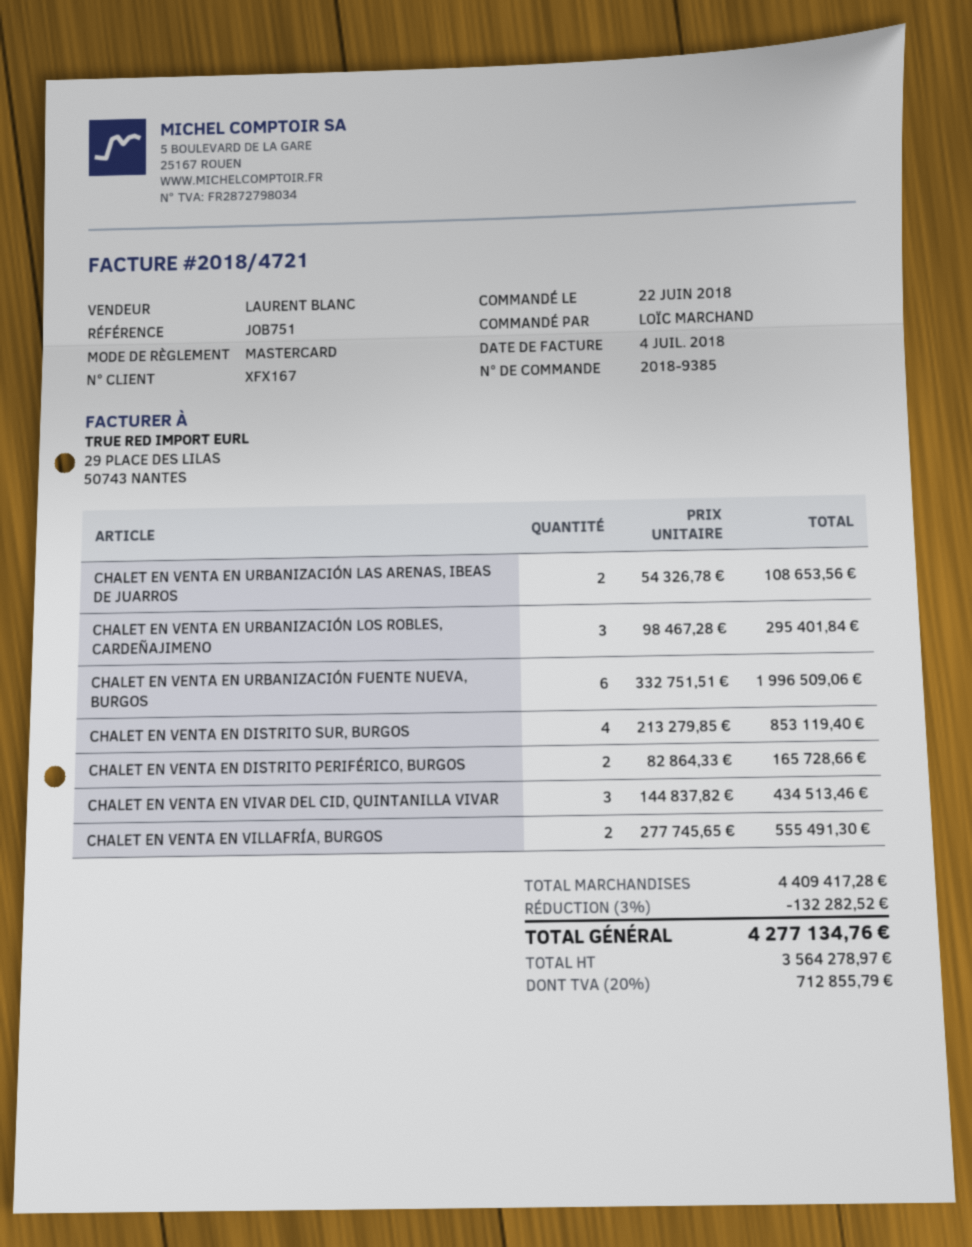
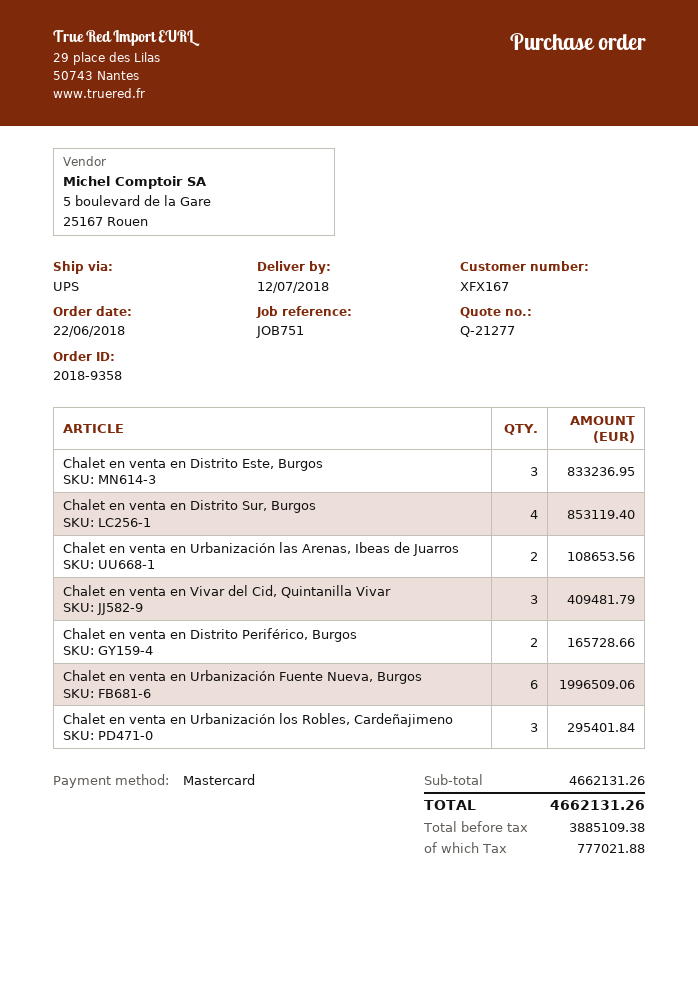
order number: 2018-9385 -> 2018-9358
CHALET EN VENTA EN VIVAR DEL CID, QUINTANILLA VIVAR: 3 for 434513.46 -> 3 for 409481.79
CHALET EN VENTA EN VILLAFRÍA, BURGOS: 2 for 555491.30 -> none
Chalet en venta en Distrito Este, Burgos: none -> 3 for 833236.95
subtotal: 4409417.28 -> 4662131.26
discount: 3% = 132282.52 -> none
net: 3564278.97 -> 3885109.38
tax: 712855.79 -> 777021.88
total: 4277134.76 -> 4662131.26

